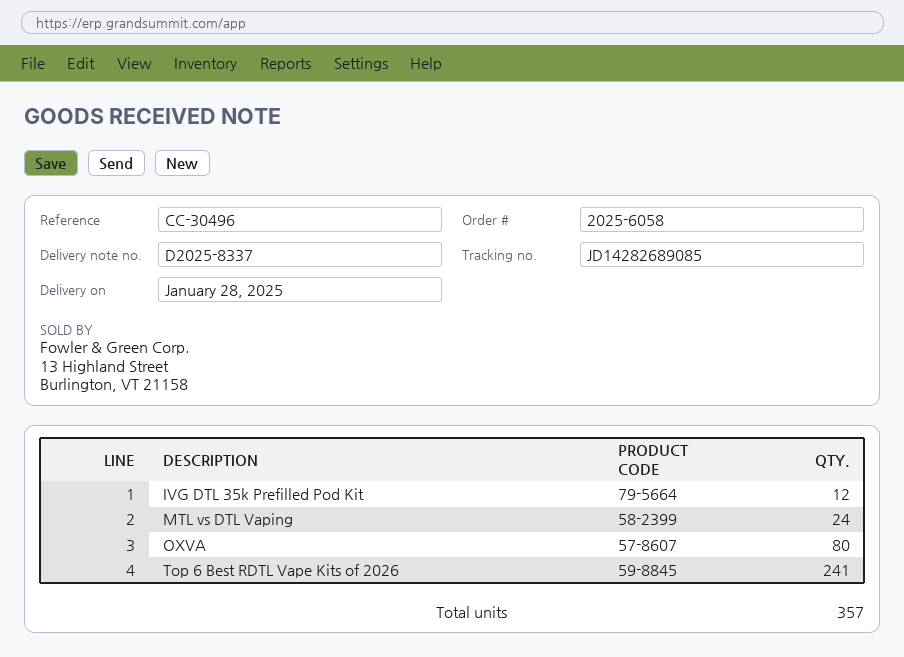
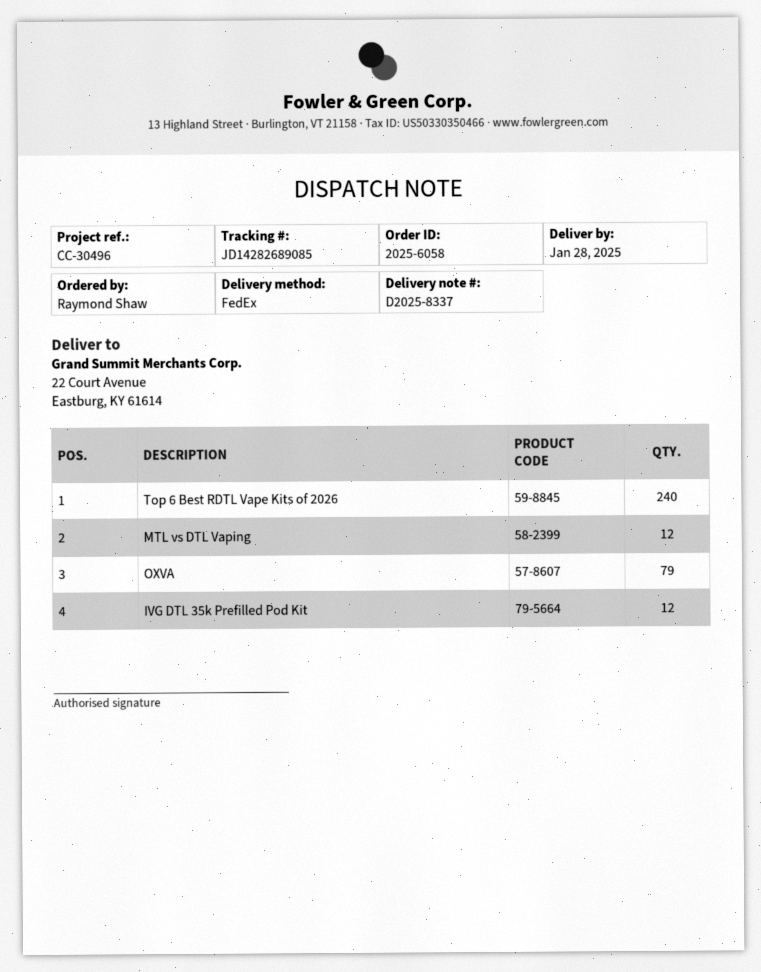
MTL vs DTL Vaping: 24 -> 12
OXVA: 80 -> 79
Top 6 Best RDTL Vape Kits of 2026: 241 -> 240

